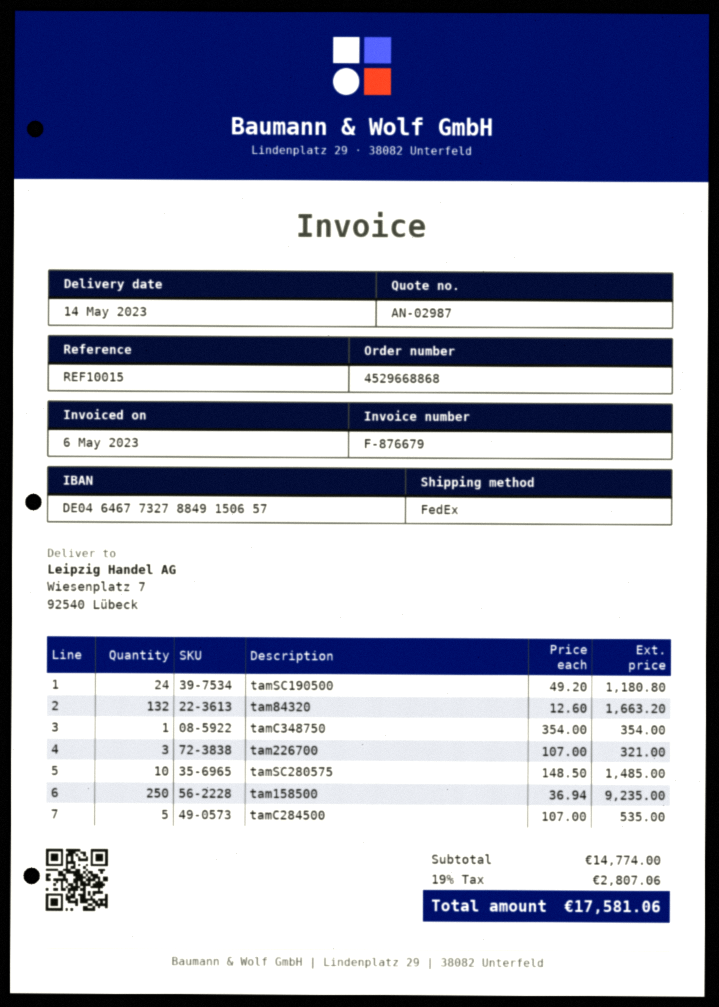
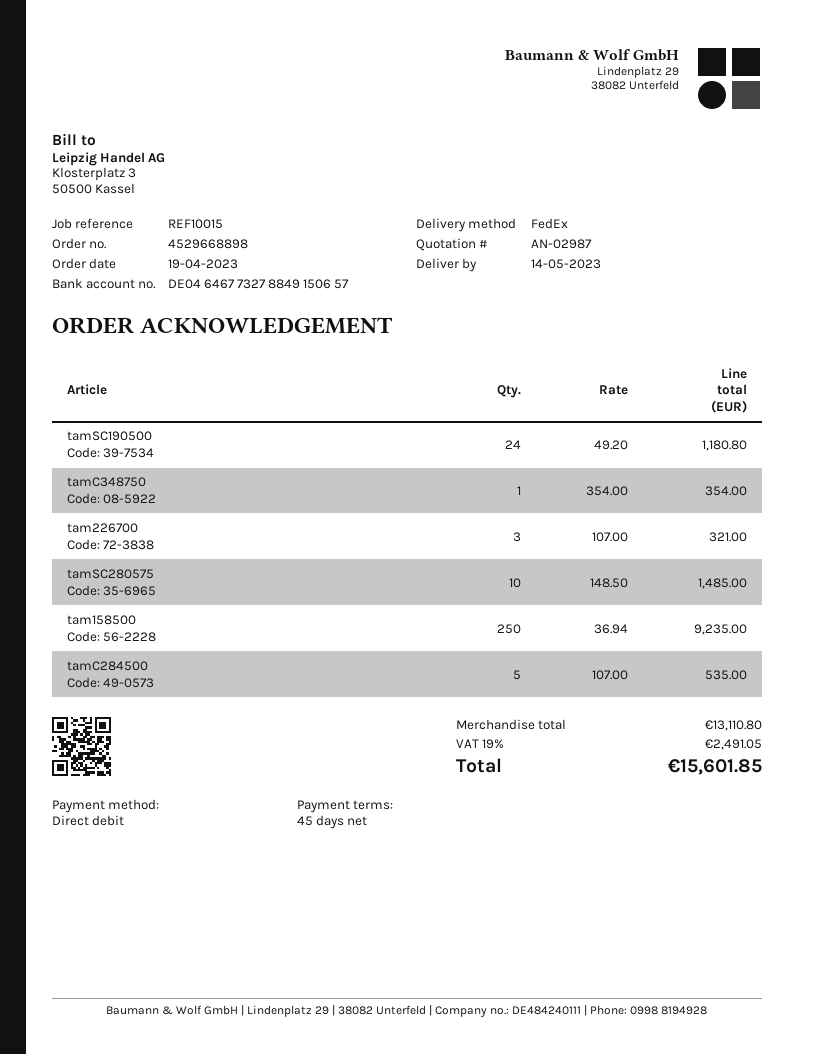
order number: 4529668868 -> 4529668898
tam84320: 132 x 12.60 = 1663.20 -> none
subtotal: 14774.00 -> 13110.80
tax: 19% = 2807.06 -> 19% = 2491.05
total: 17581.06 -> 15601.85

